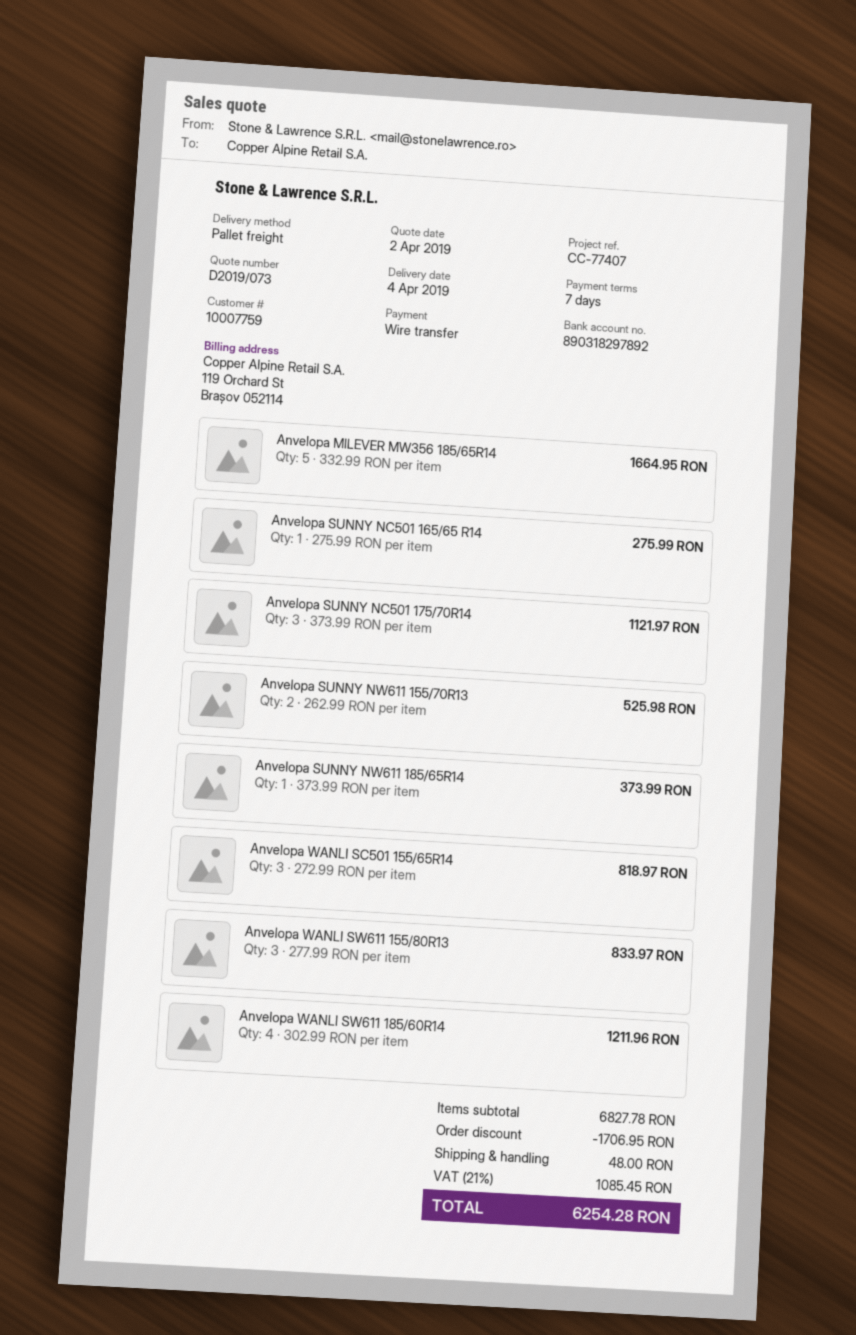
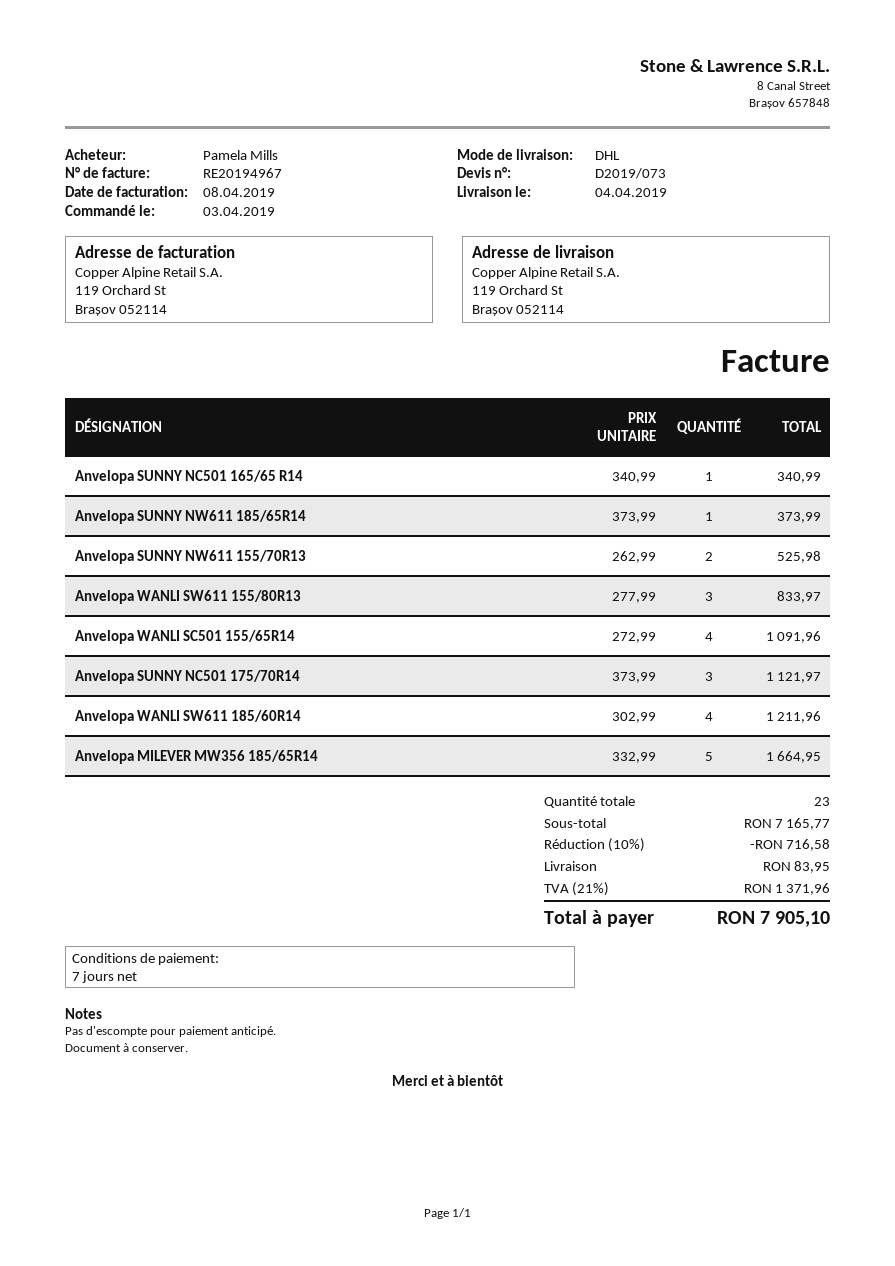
shipping method: pallet freight -> DHL
Anvelopa SUNNY NC501 165/65 R14: 1 x 275.99 = 275.99 -> 1 x 340.99 = 340.99
Anvelopa WANLI SC501 155/65R14: 3 x 272.99 = 818.97 -> 4 x 272.99 = 1091.96
subtotal: 6827.78 -> 7165.77
discount: 1706.95 -> 716.58
shipping: 48.00 -> 83.95
tax: 21% = 1085.45 -> 21% = 1371.96
total: 6254.28 -> 7905.10

